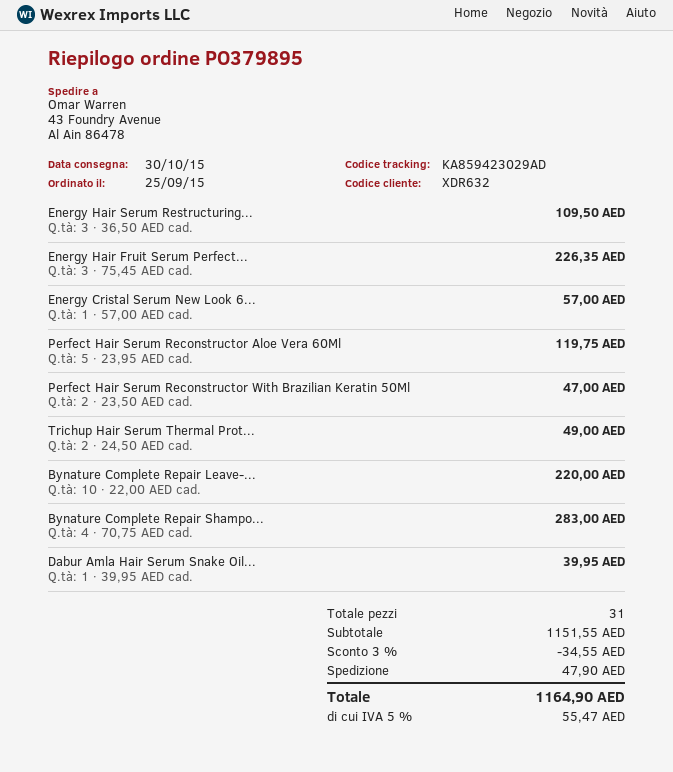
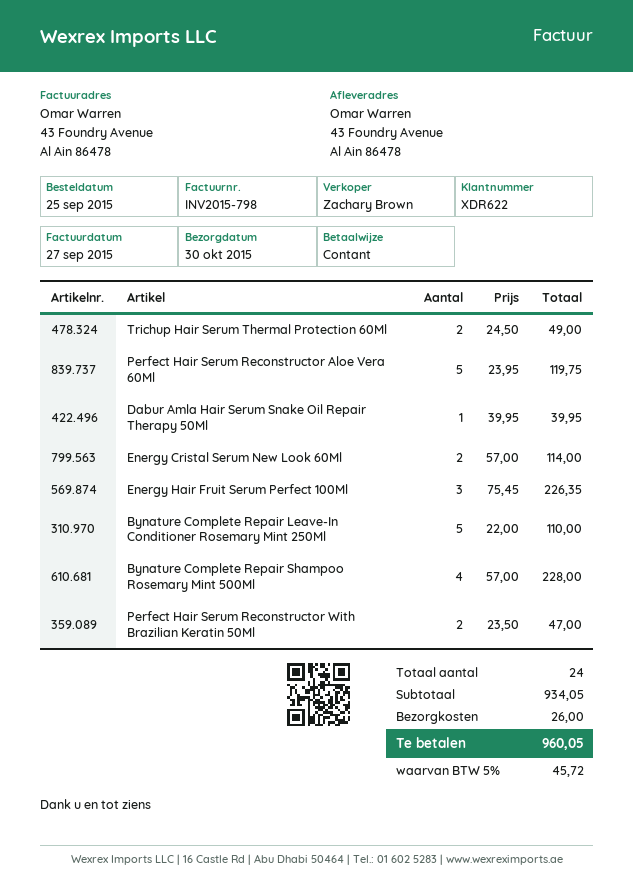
customer number: XDR632 -> XDR622
Energy Hair Serum Restructuring...: 3 x 36.50 = 109.50 -> none
Energy Cristal Serum New Look 6...: 1 x 57.00 = 57.00 -> 2 x 57.00 = 114.00
Bynature Complete Repair Leave-...: 10 x 22.00 = 220.00 -> 5 x 22.00 = 110.00
Bynature Complete Repair Shampo...: 4 x 70.75 = 283.00 -> 4 x 57.00 = 228.00
total quantity: 31 -> 24
subtotal: 1151.55 -> 934.05
discount: 3% = 34.55 -> none
shipping: 47.90 -> 26.00
tax: 5% = 55.47 -> 5% = 45.72
total: 1164.90 -> 960.05

